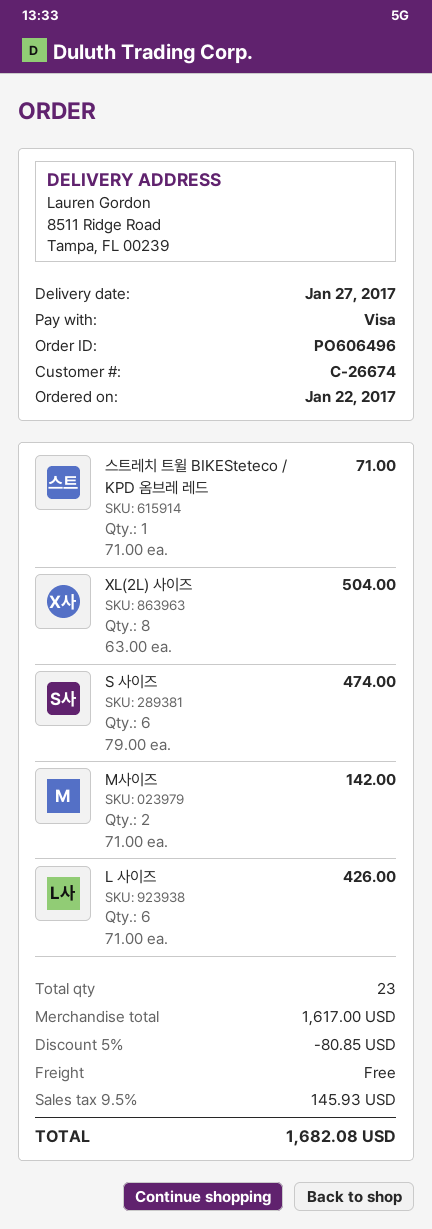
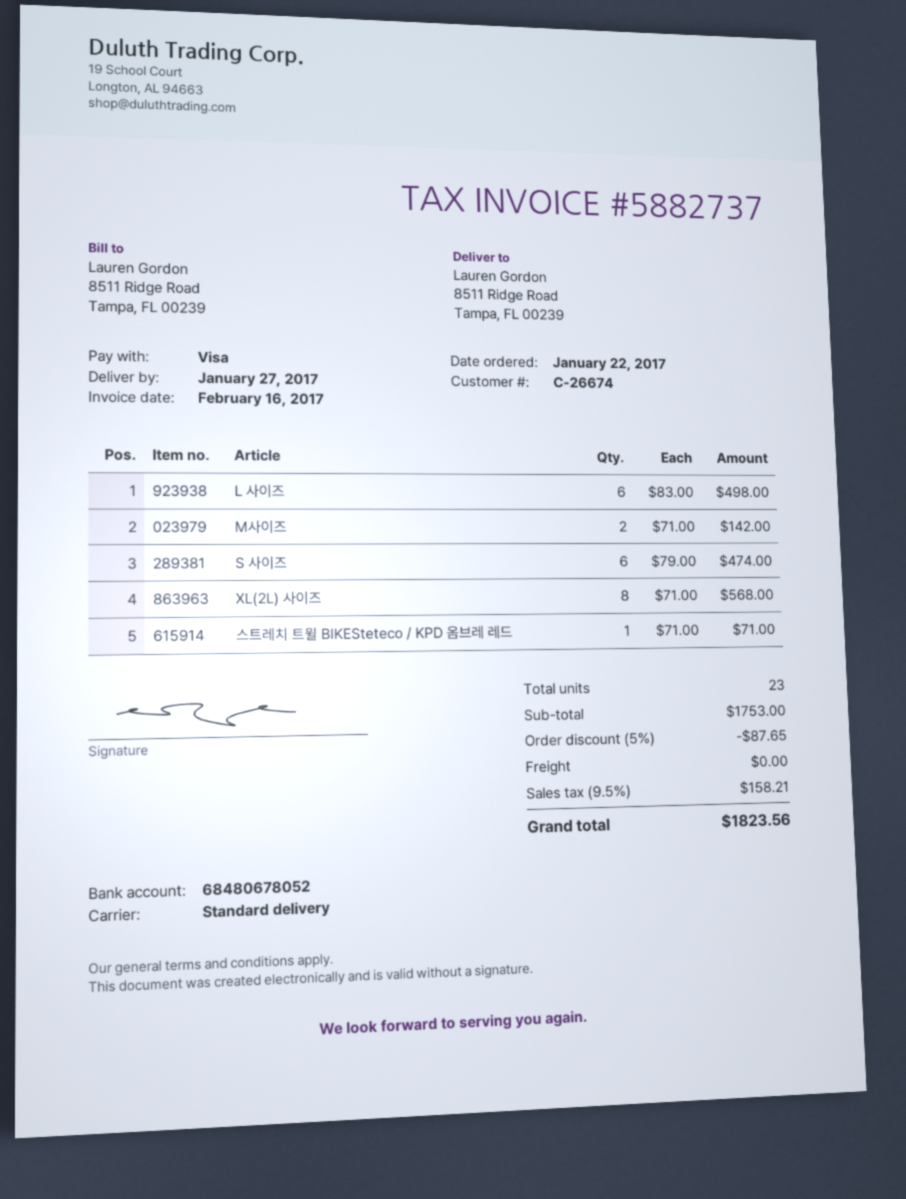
XL(2L) 사이즈: 8 x 63.00 = 504.00 -> 8 x 71.00 = 568.00
L 사이즈: 6 x 71.00 = 426.00 -> 6 x 83.00 = 498.00
subtotal: 1617.00 -> 1753.00
discount: 5% = 80.85 -> 5% = 87.65
tax: 9.5% = 145.93 -> 9.5% = 158.21
total: 1682.08 -> 1823.56

